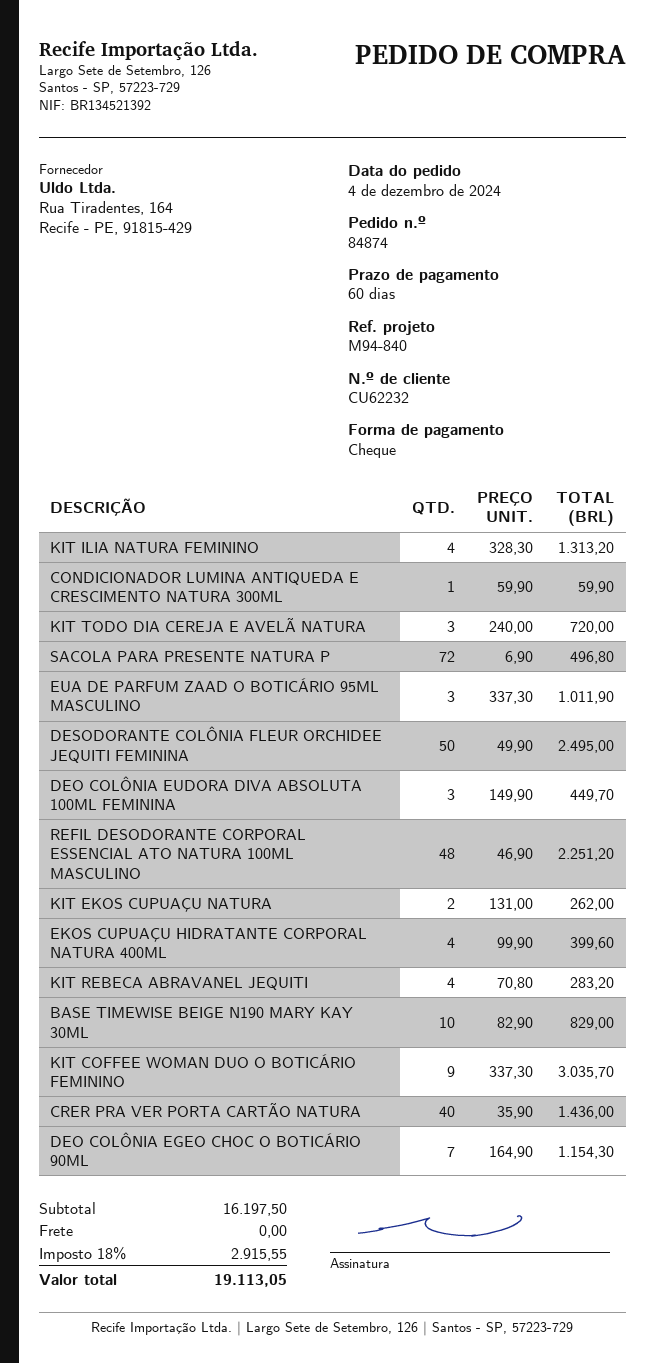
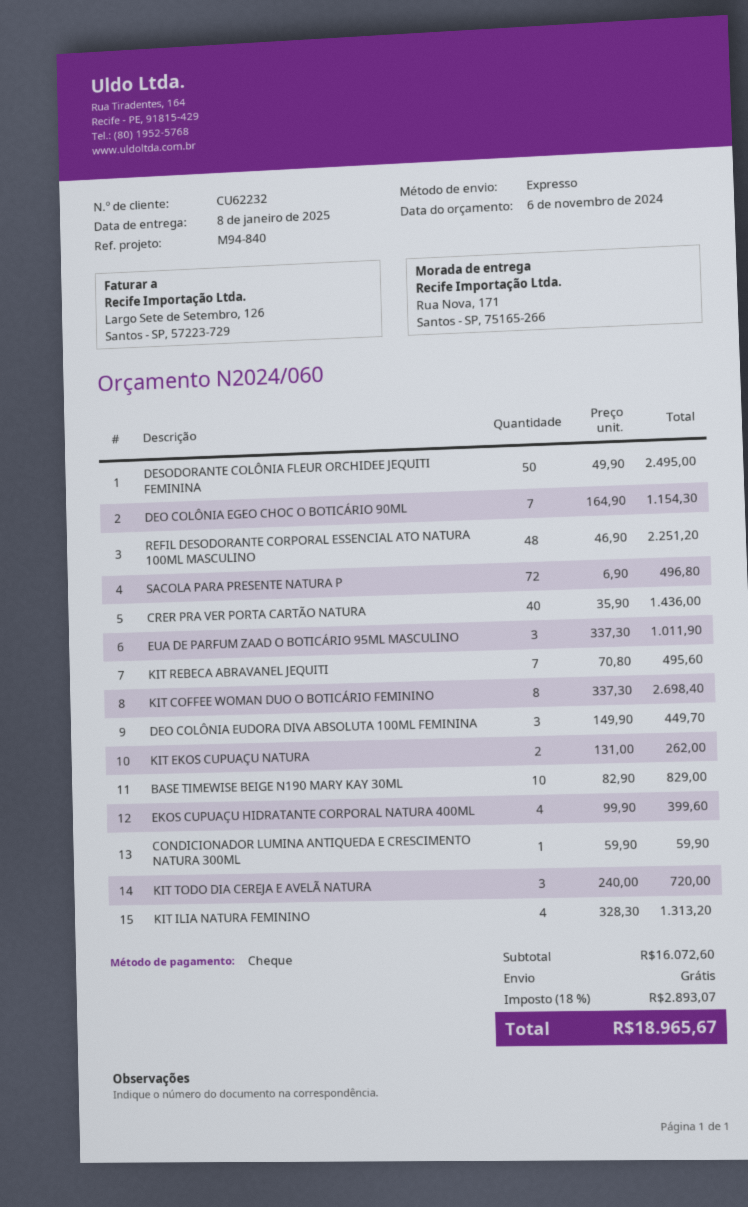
KIT REBECA ABRAVANEL JEQUITI: 4 x 70.80 = 283.20 -> 7 x 70.80 = 495.60
KIT COFFEE WOMAN DUO O BOTICÁRIO FEMININO: 9 x 337.30 = 3035.70 -> 8 x 337.30 = 2698.40
subtotal: 16197.50 -> 16072.60
tax: 18% = 2915.55 -> 18% = 2893.07
total: 19113.05 -> 18965.67

